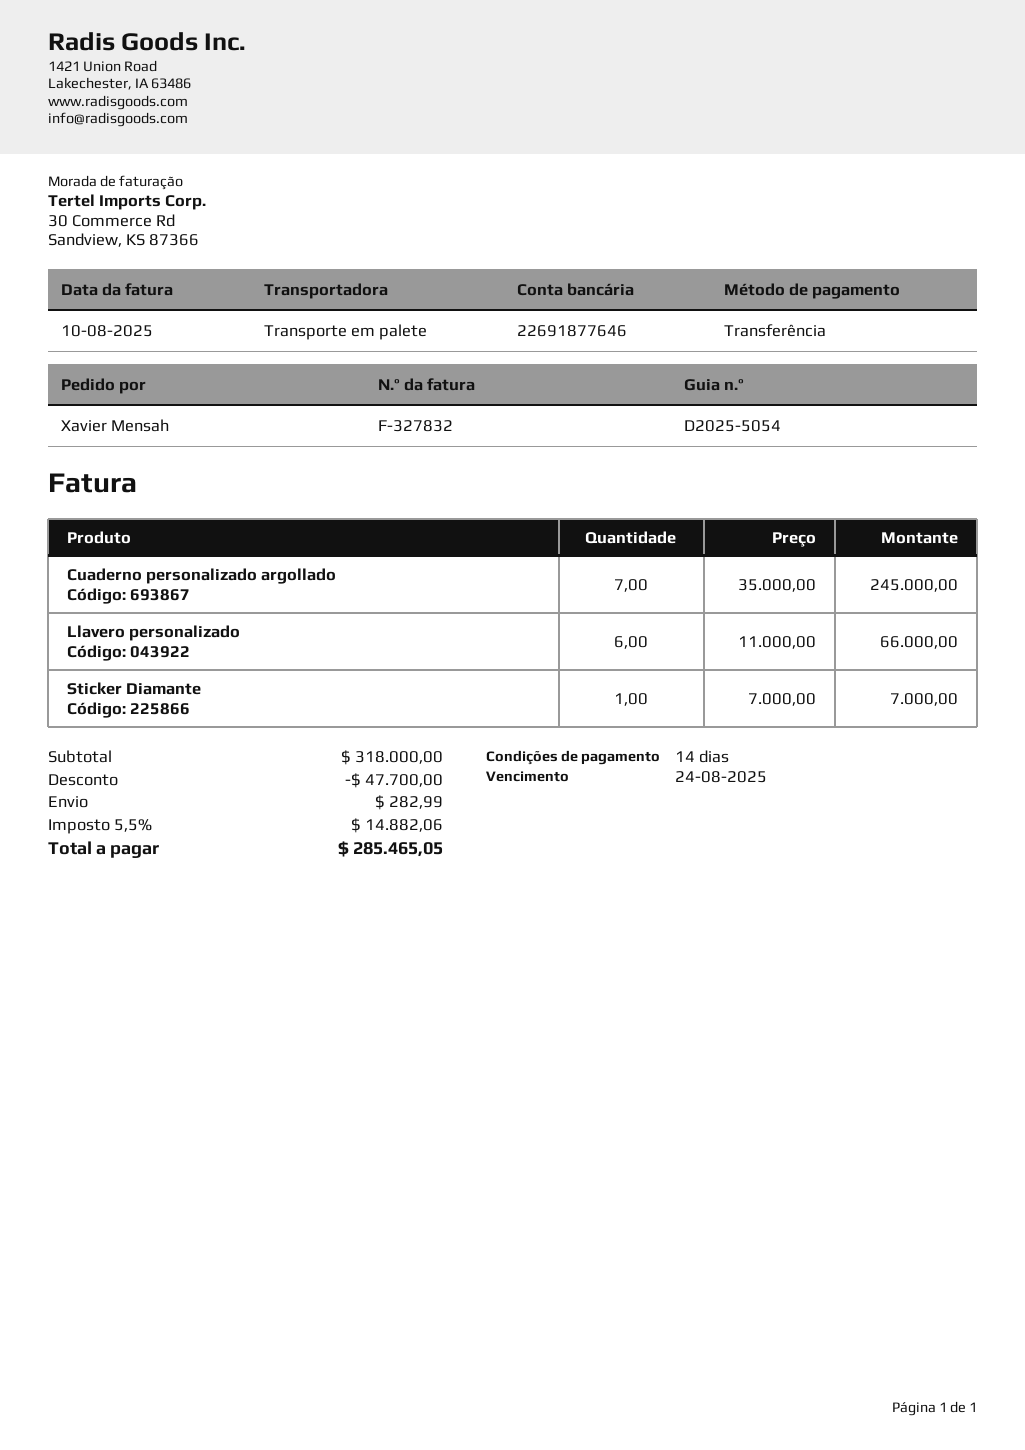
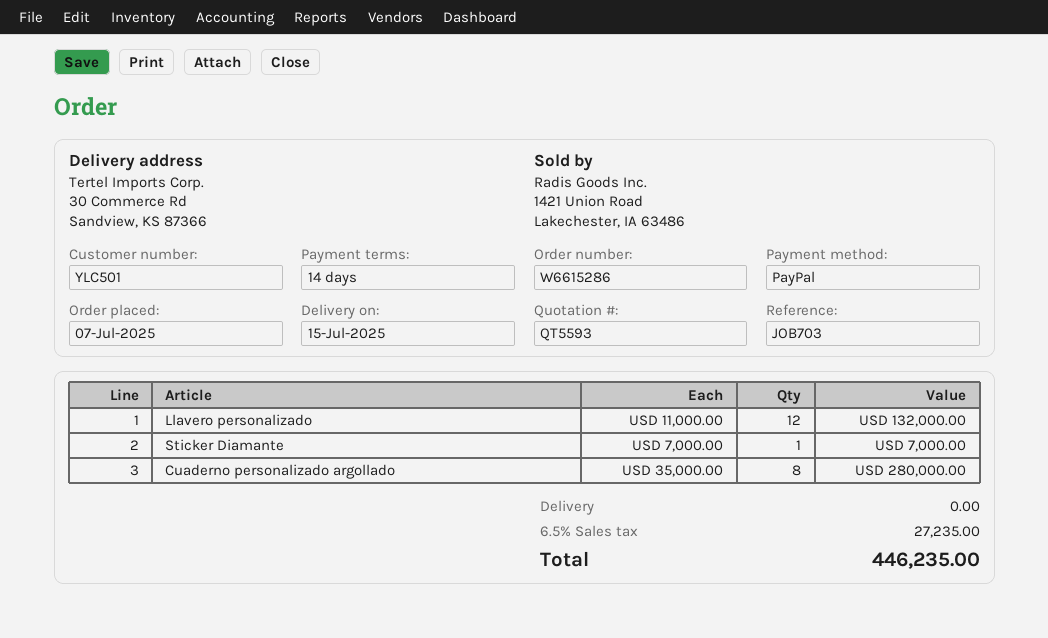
payment method: bank transfer -> PayPal
Cuaderno personalizado argollado: 7 x 35000.00 = 245000.00 -> 8 x 35000.00 = 280000.00
Llavero personalizado: 6 x 11000.00 = 66000.00 -> 12 x 11000.00 = 132000.00
discount: 47700.00 -> none
shipping: 282.99 -> 0.00
tax: 5.5% = 14882.06 -> 6.5% = 27235.00
total: 285465.05 -> 446235.00

